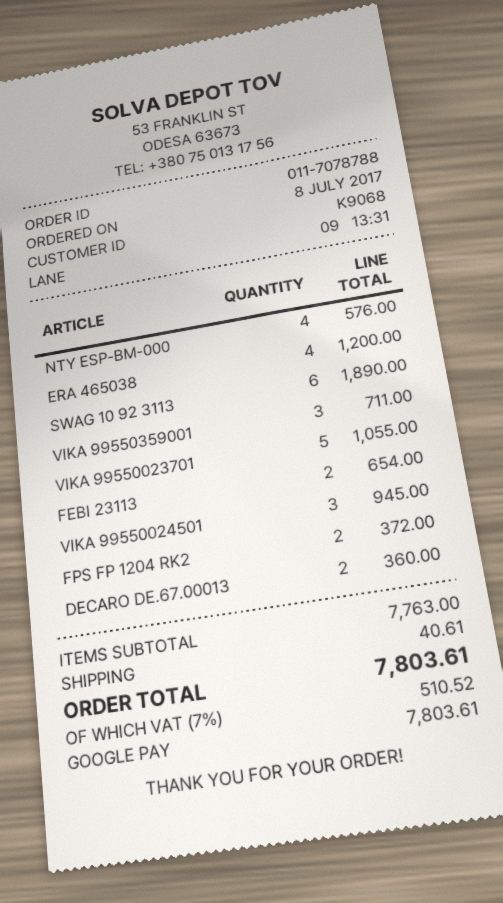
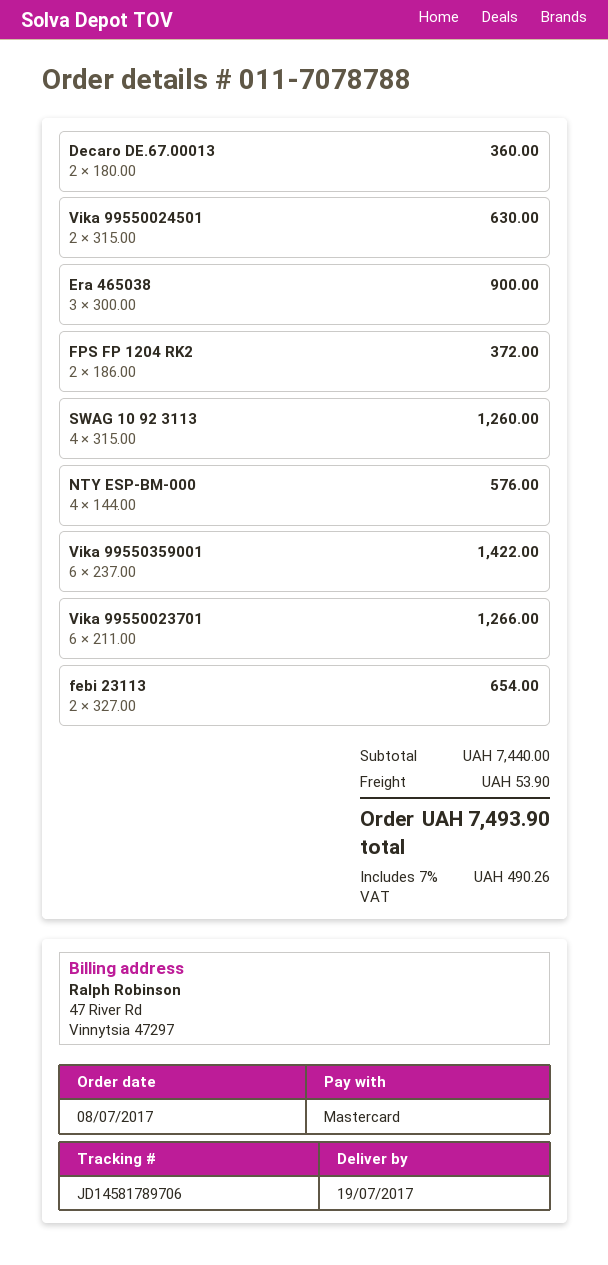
payment method: Google Pay -> Mastercard
ERA 465038: 4 for 1200.00 -> 3 for 900.00
SWAG 10 92 3113: 6 for 1890.00 -> 4 for 1260.00
VIKA 99550359001: 3 for 711.00 -> 6 for 1422.00
VIKA 99550023701: 5 for 1055.00 -> 6 for 1266.00
VIKA 99550024501: 3 for 945.00 -> 2 for 630.00
subtotal: 7763.00 -> 7440.00
shipping: 40.61 -> 53.90
tax: 7% = 510.52 -> 7% = 490.26
total: 7803.61 -> 7493.90

